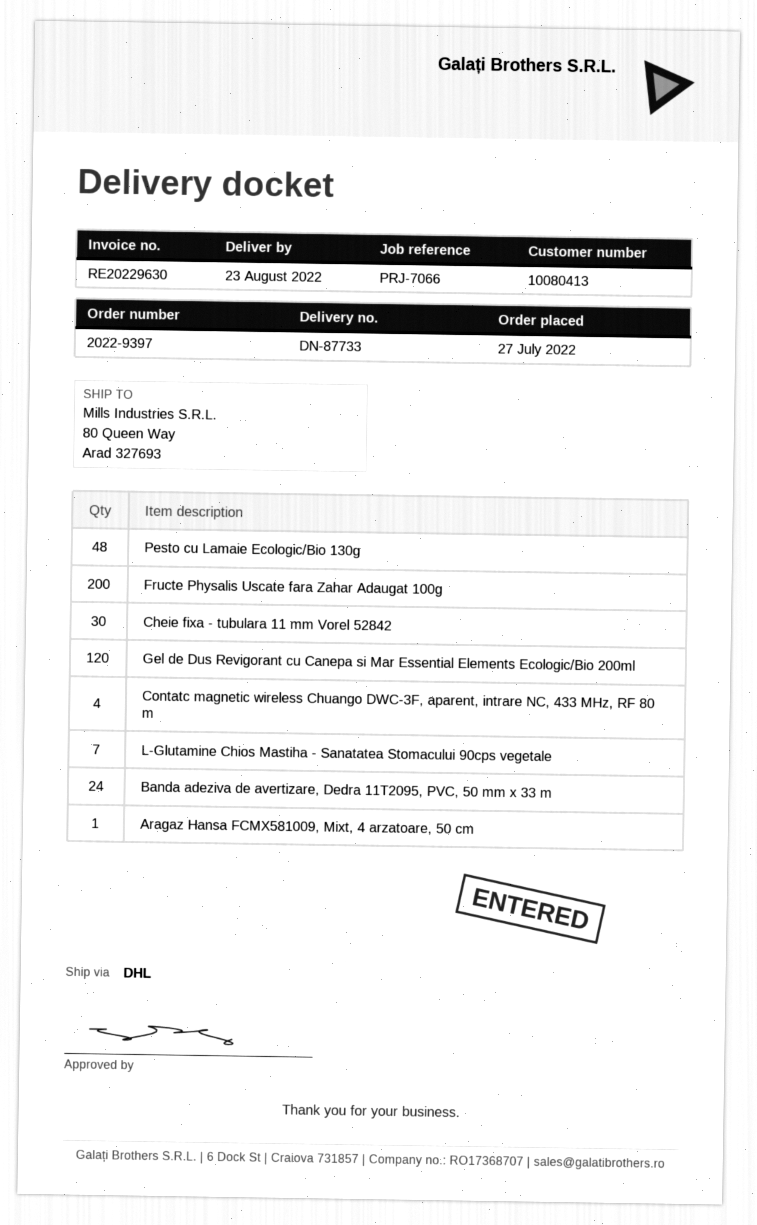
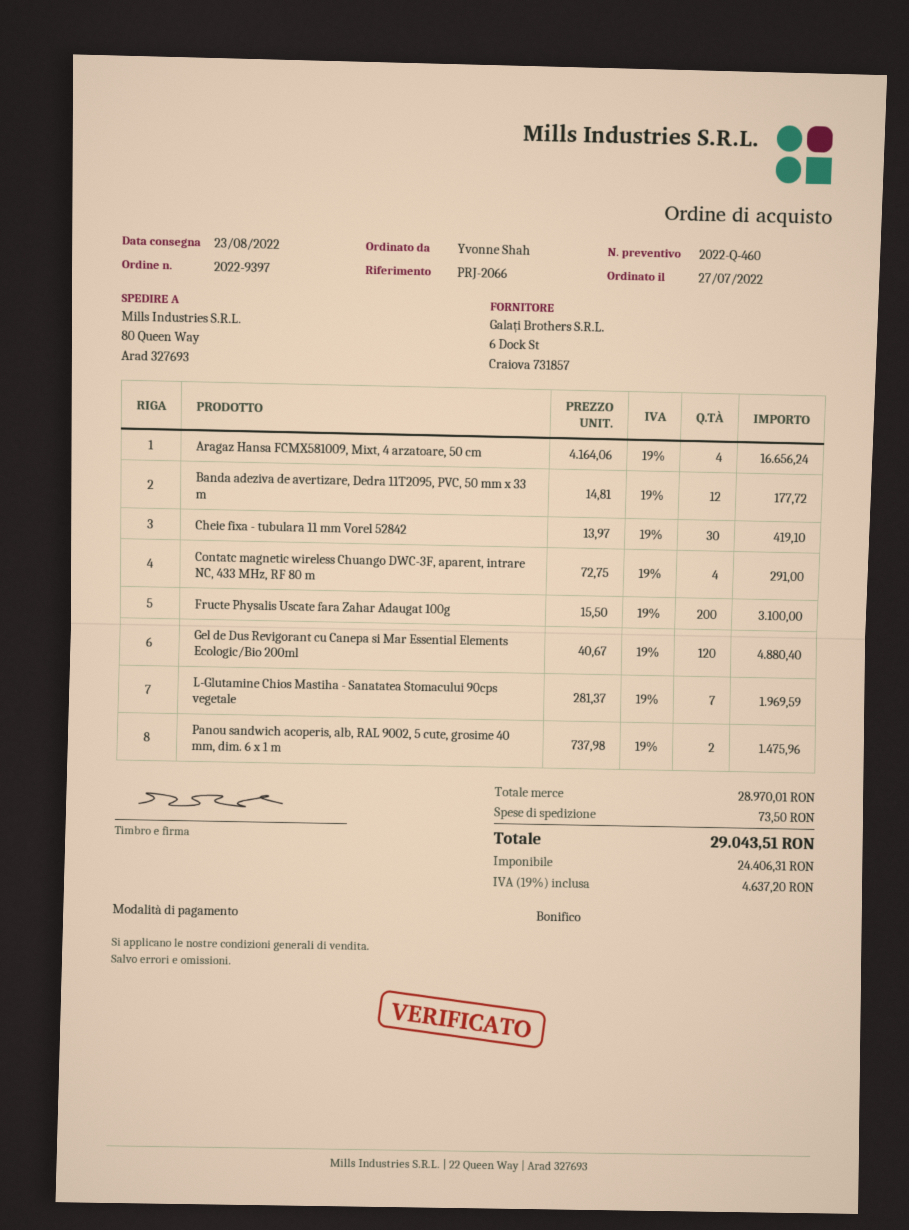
reference: PRJ-7066 -> PRJ-2066
Pesto cu Lamaie Ecologic/Bio 130g: 48 -> none
Banda adeziva de avertizare, Dedra 11T2095, PVC, 50 mm x 33 m: 24 -> 12
Aragaz Hansa FCMX581009, Mixt, 4 arzatoare, 50 cm: 1 -> 4
Panou sandwich acoperis, alb, RAL 9002, 5 cute, grosime 40 mm, dim. 6 x 1 m: none -> 2

